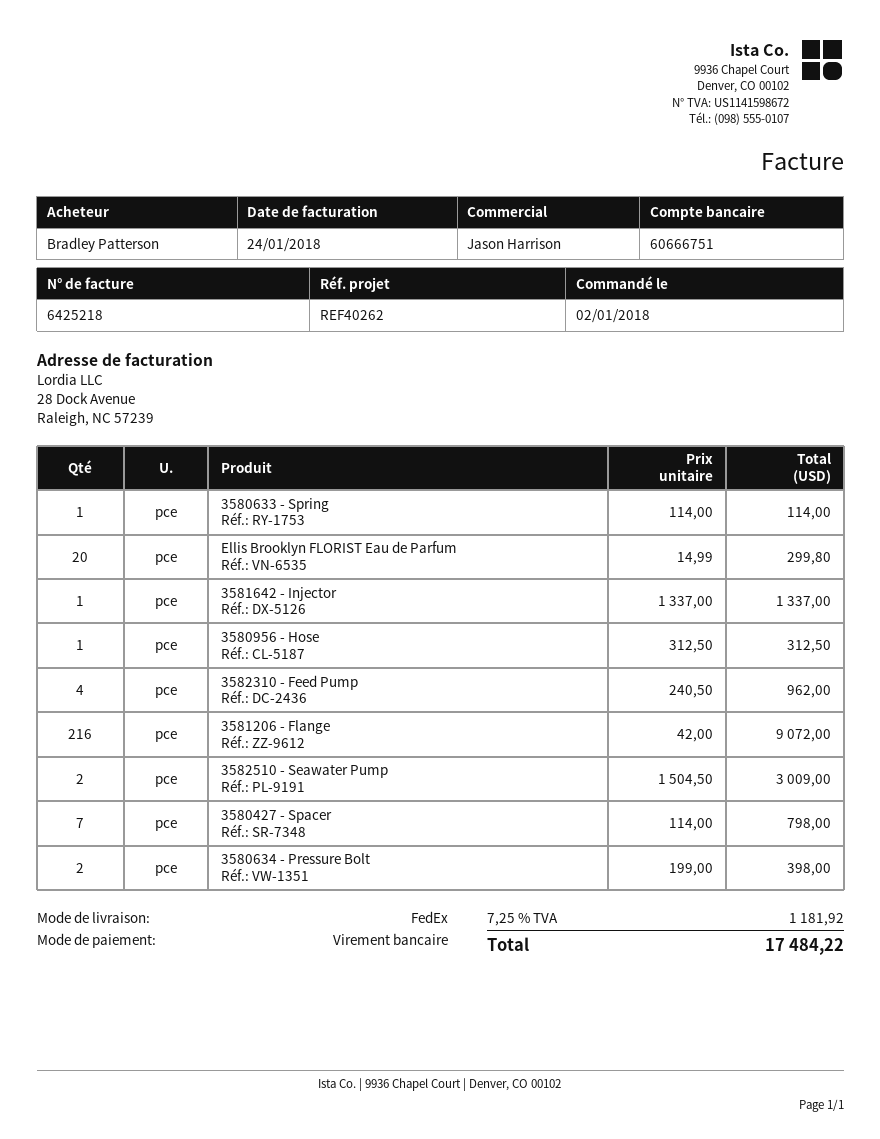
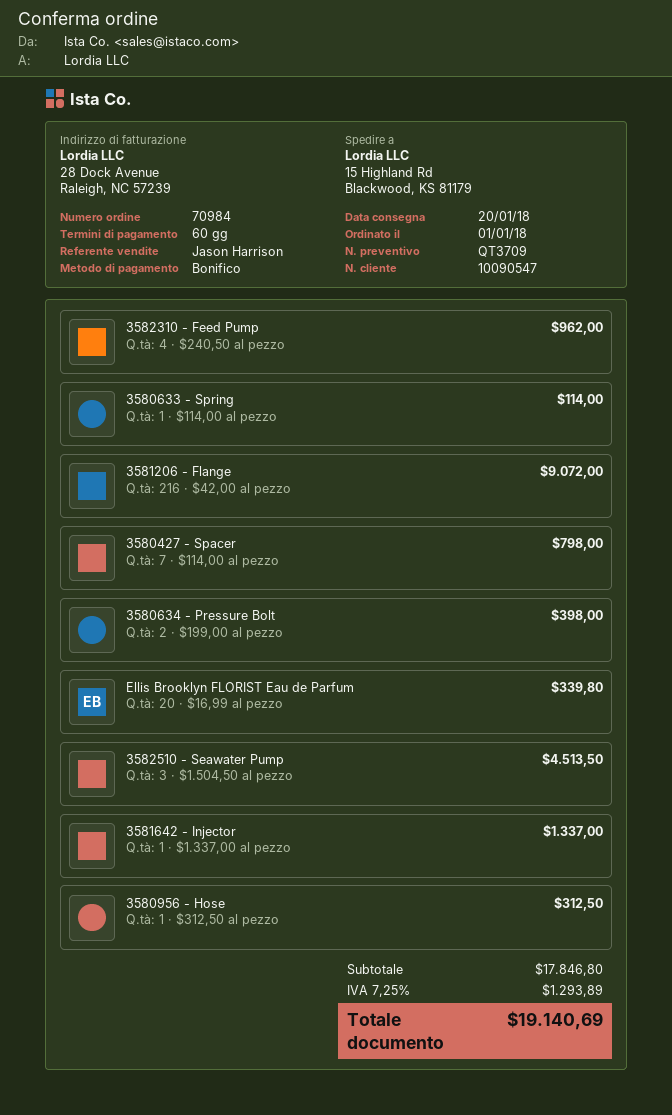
order date: 2018-01-02 -> 2018-01-01
Ellis Brooklyn FLORIST Eau de Parfum: 20 x 14.99 = 299.80 -> 20 x 16.99 = 339.80
3582510 - Seawater Pump: 2 x 1504.50 = 3009.00 -> 3 x 1504.50 = 4513.50
tax: 7.25% = 1181.92 -> 7.25% = 1293.89
total: 17484.22 -> 19140.69

